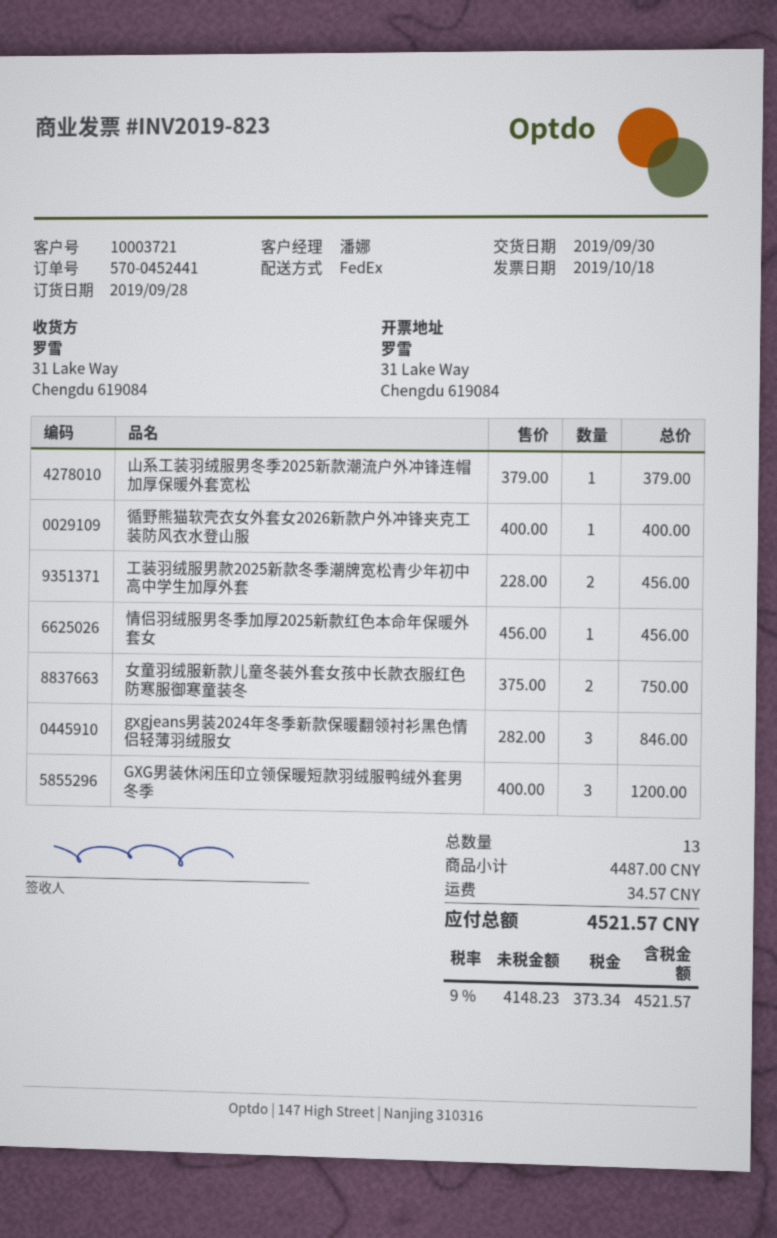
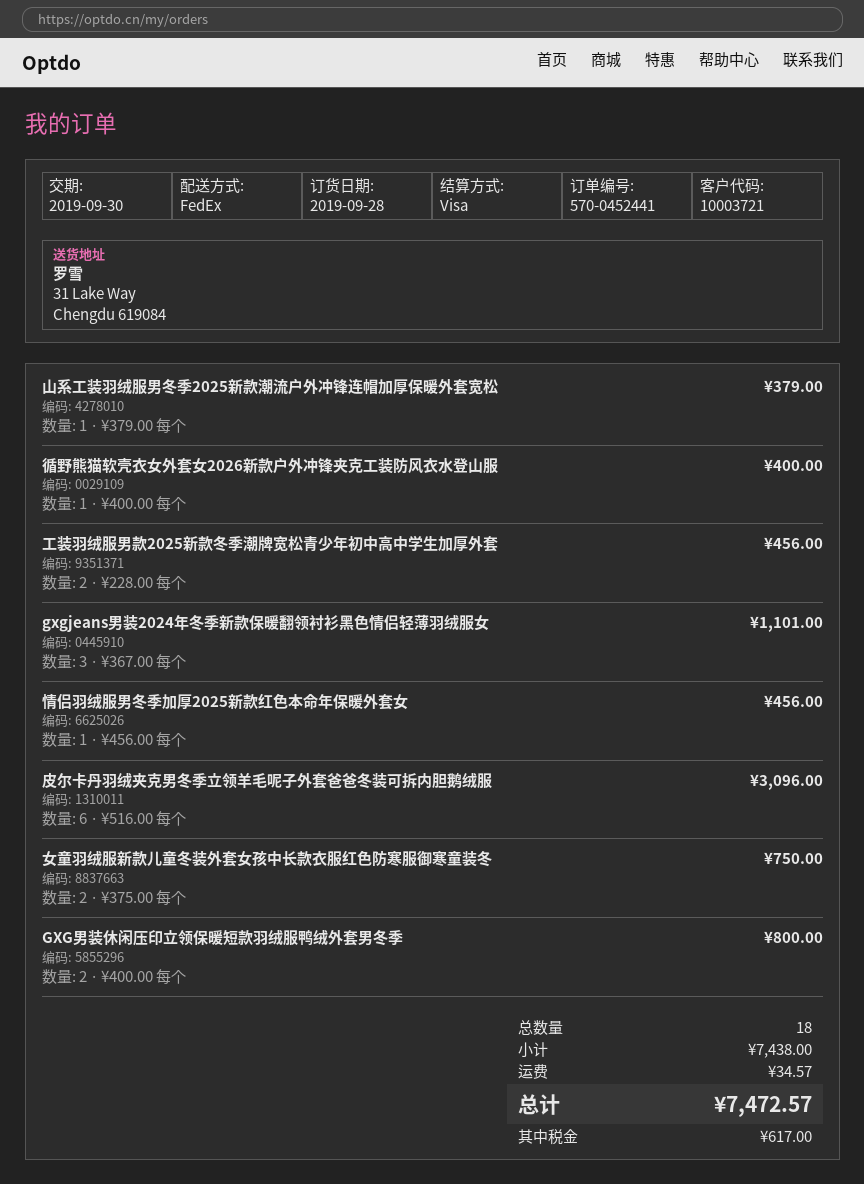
gxgjeans男装2024年冬季新款保暖翻领衬衫黑色情侣轻薄羽绒服女: 3 x 282.00 = 846.00 -> 3 x 367.00 = 1101.00
GXG男装休闲压印立领保暖短款羽绒服鸭绒外套男冬季: 3 x 400.00 = 1200.00 -> 2 x 400.00 = 800.00
皮尔卡丹羽绒夹克男冬季立领羊毛呢子外套爸爸冬装可拆内胆鹅绒服: none -> 6 x 516.00 = 3096.00
total quantity: 13 -> 18
subtotal: 4487.00 -> 7438.00
tax: 373.34 -> 617.00
total: 4521.57 -> 7472.57

